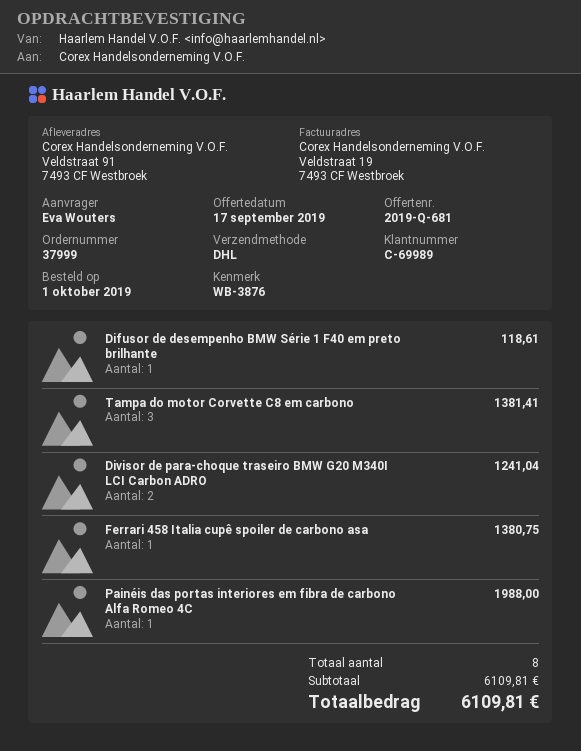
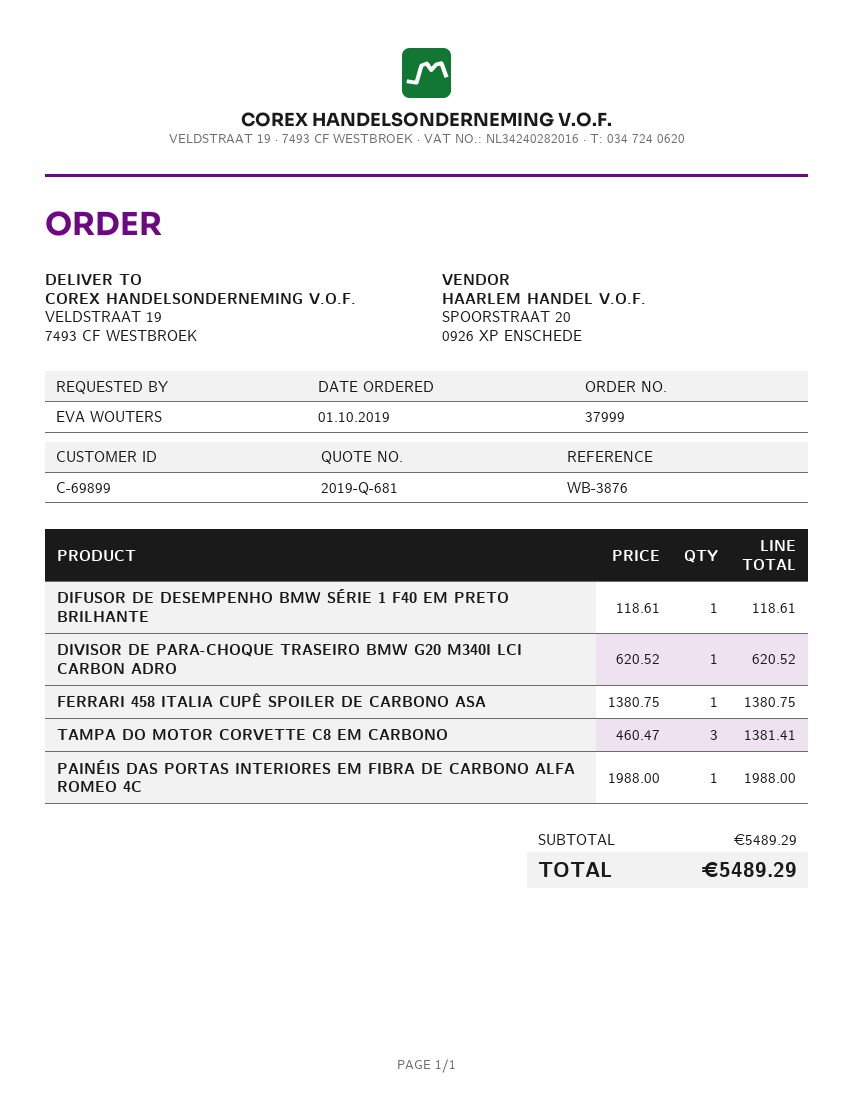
customer number: C-69989 -> C-69899
ship to: Veldstraat 91, 7493 CF Westbroek -> VELDSTRAAT 19, 7493 CF WESTBROEK
Divisor de para-choque traseiro BMW G20 M340I LCI Carbon ADRO: 2 for 1241.04 -> 1 for 620.52
subtotal: 6109.81 -> 5489.29
total: 6109.81 -> 5489.29

